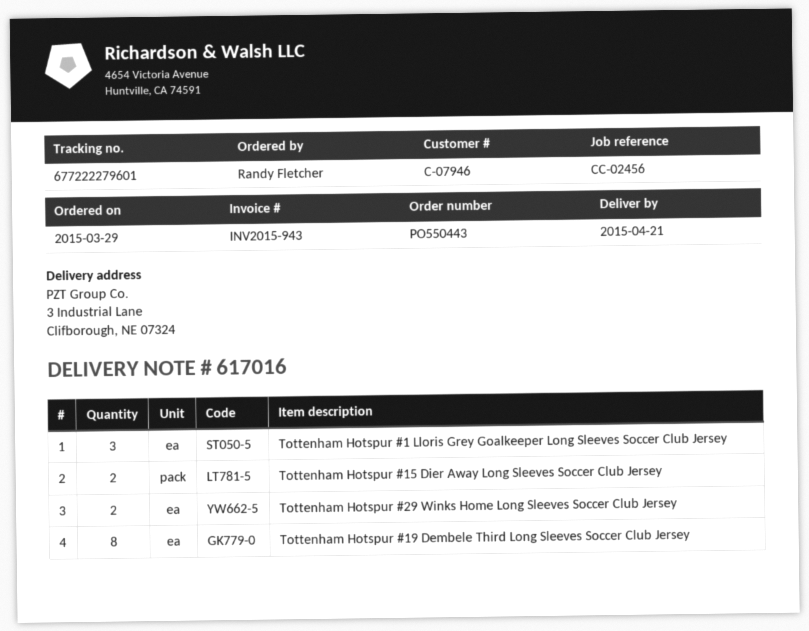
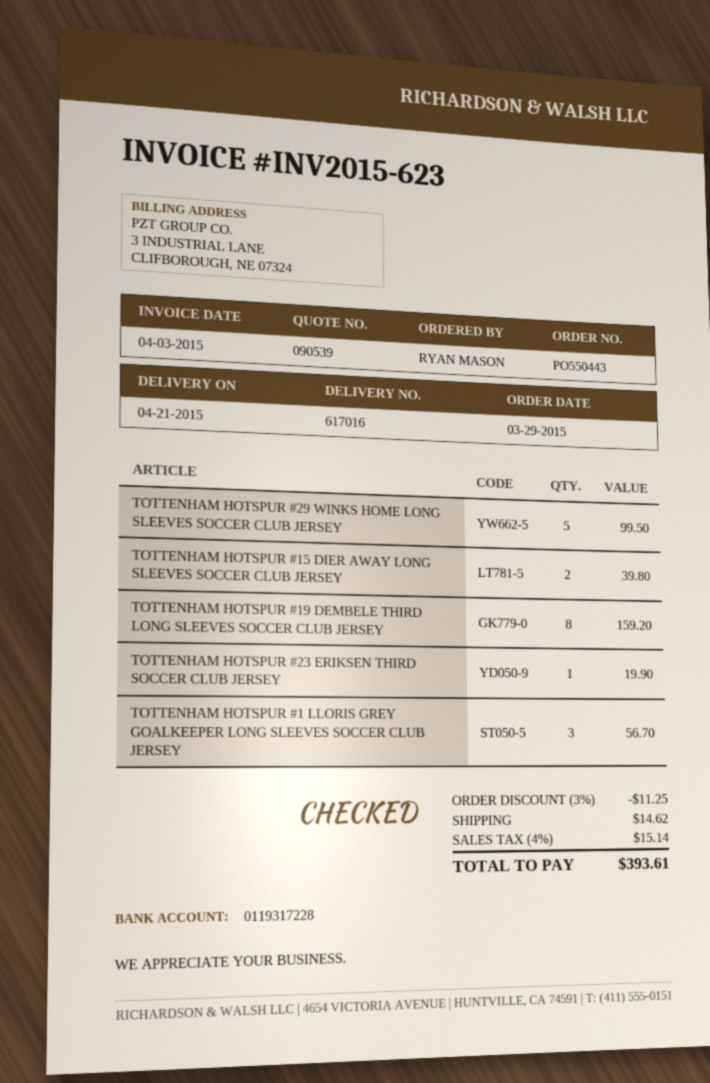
invoice number: INV2015-943 -> INV2015-623
ordered by: Randy Fletcher -> RYAN MASON
Tottenham Hotspur #29 Winks Home Long Sleeves Soccer Club Jersey: 2 -> 5
TOTTENHAM HOTSPUR #23 ERIKSEN THIRD SOCCER CLUB JERSEY: none -> 1

